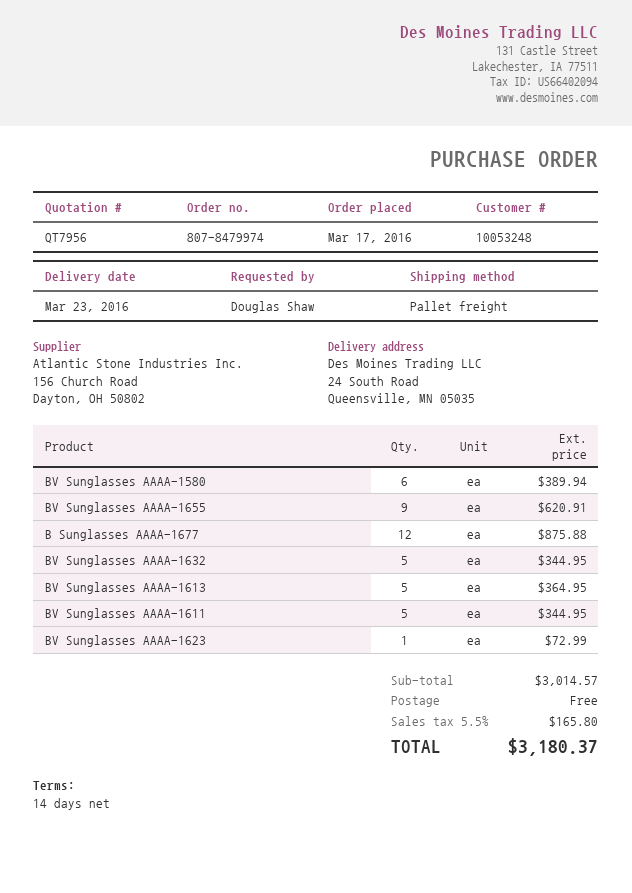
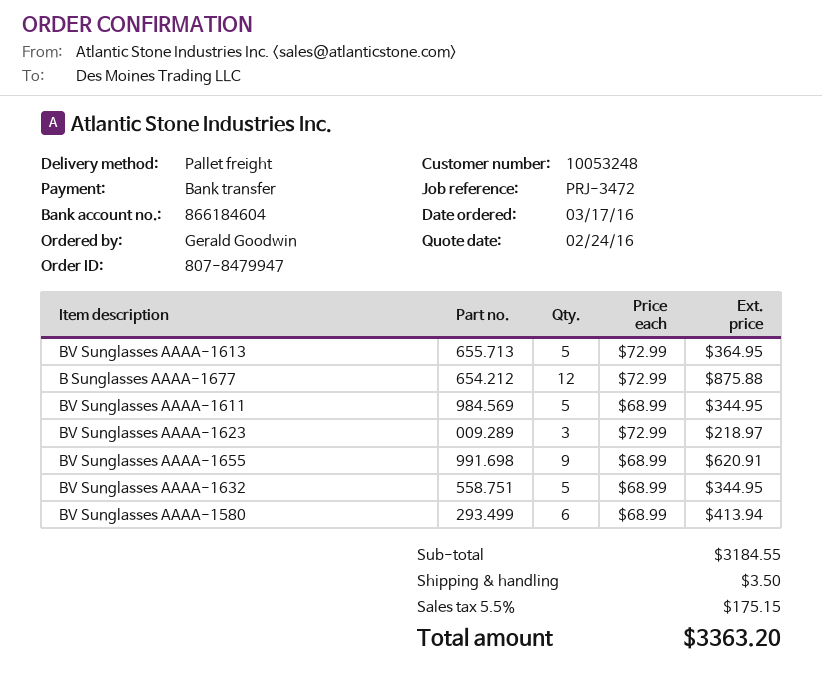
order number: 807-8479974 -> 807-8479947
ordered by: Douglas Shaw -> Gerald Goodwin
BV Sunglasses AAAA-1580: 6 for 389.94 -> 6 for 413.94
BV Sunglasses AAAA-1623: 1 for 72.99 -> 3 for 218.97
subtotal: 3014.57 -> 3184.55
shipping: 0.00 -> 3.50
tax: 5.5% = 165.80 -> 5.5% = 175.15
total: 3180.37 -> 3363.20

